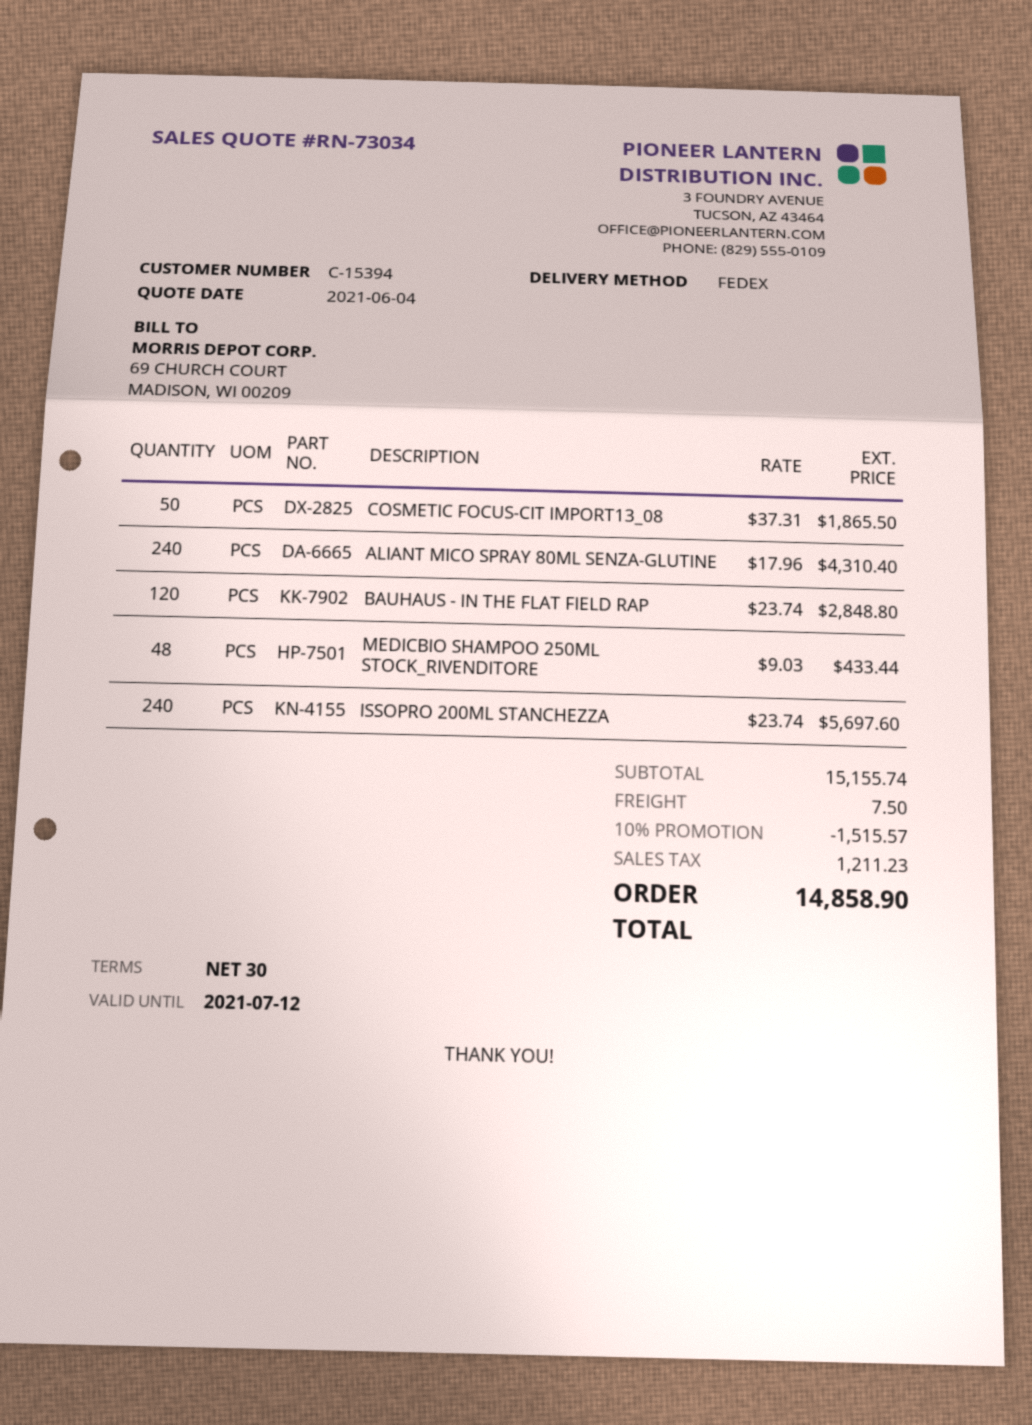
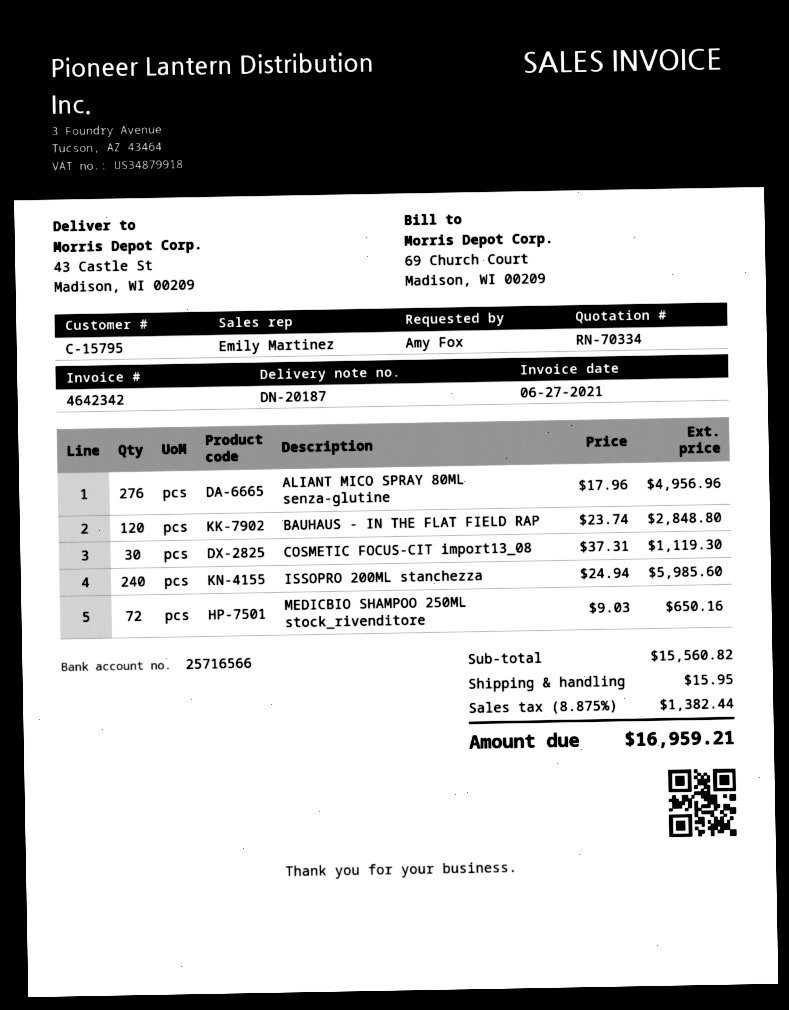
quote number: RN-73034 -> RN-70334
customer number: C-15394 -> C-15795
COSMETIC FOCUS-CIT IMPORT13_08: 50 x 37.31 = 1865.50 -> 30 x 37.31 = 1119.30
ALIANT MICO SPRAY 80ML SENZA-GLUTINE: 240 x 17.96 = 4310.40 -> 276 x 17.96 = 4956.96
MEDICBIO SHAMPOO 250ML STOCK_RIVENDITORE: 48 x 9.03 = 433.44 -> 72 x 9.03 = 650.16
ISSOPRO 200ML STANCHEZZA: 240 x 23.74 = 5697.60 -> 240 x 24.94 = 5985.60
subtotal: 15155.74 -> 15560.82
discount: 10% = 1515.57 -> none
shipping: 7.50 -> 15.95
tax: 1211.23 -> 1382.44
total: 14858.90 -> 16959.21

